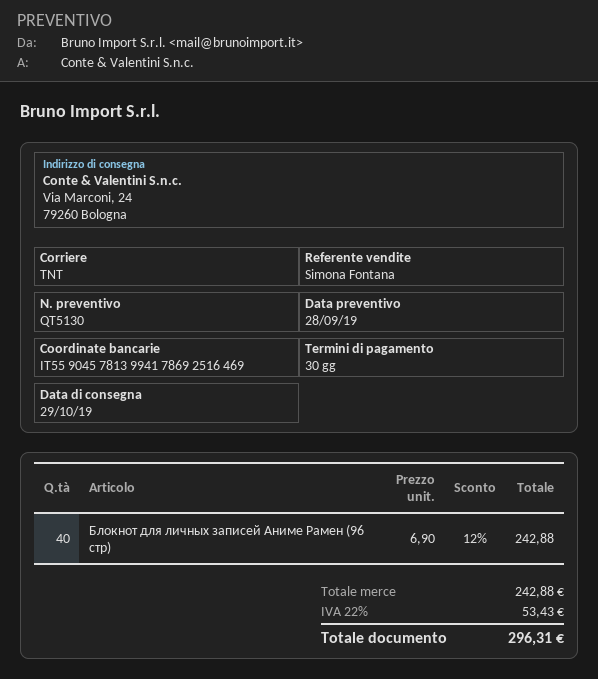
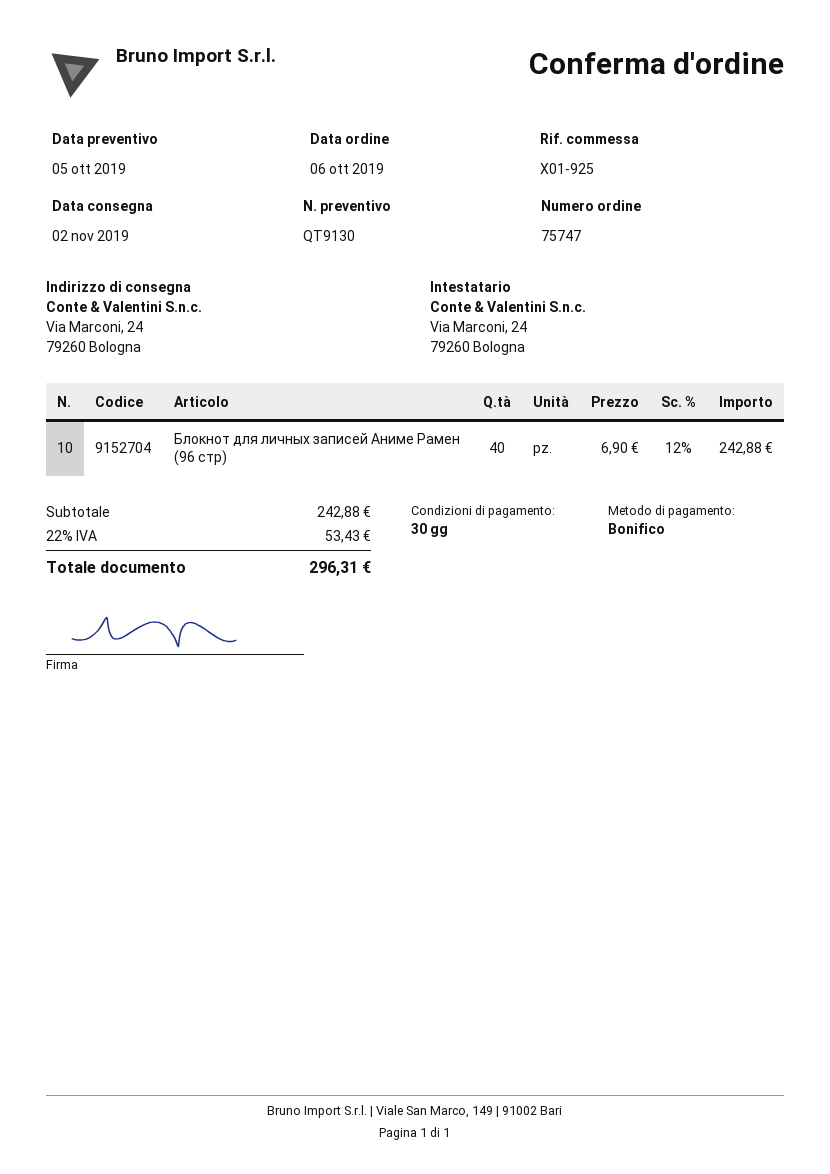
quote number: QT5130 -> QT9130
quote date: 2019-09-28 -> 2019-10-05
delivery date: 2019-10-29 -> 2019-11-02

